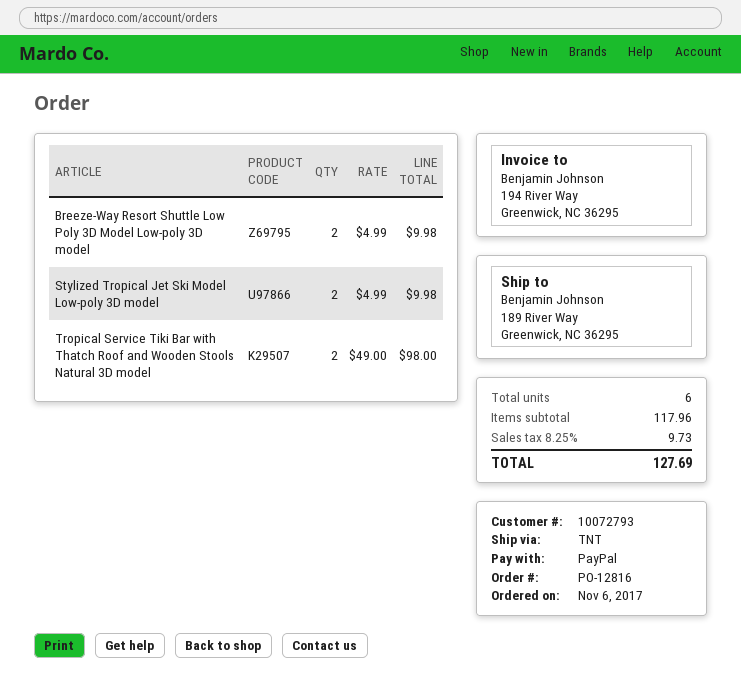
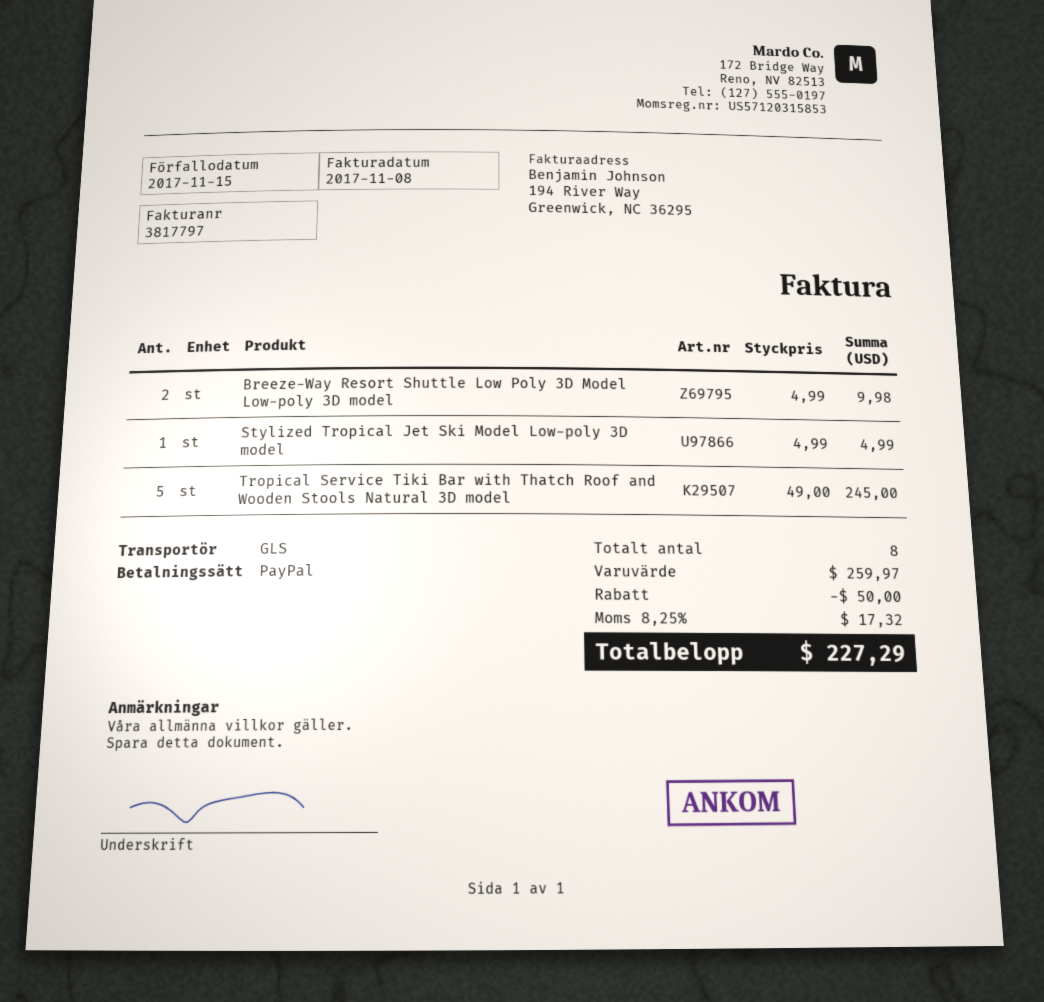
shipping method: TNT -> GLS
Stylized Tropical Jet Ski Model Low-poly 3D model: 2 x 4.99 = 9.98 -> 1 x 4.99 = 4.99
Tropical Service Tiki Bar with Thatch Roof and Wooden Stools Natural 3D model: 2 x 49.00 = 98.00 -> 5 x 49.00 = 245.00
total quantity: 6 -> 8
subtotal: 117.96 -> 259.97
discount: none -> 50.00
tax: 8.25% = 9.73 -> 8.25% = 17.32
total: 127.69 -> 227.29

